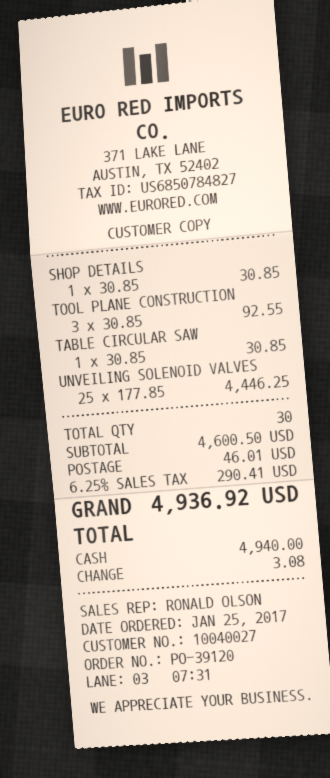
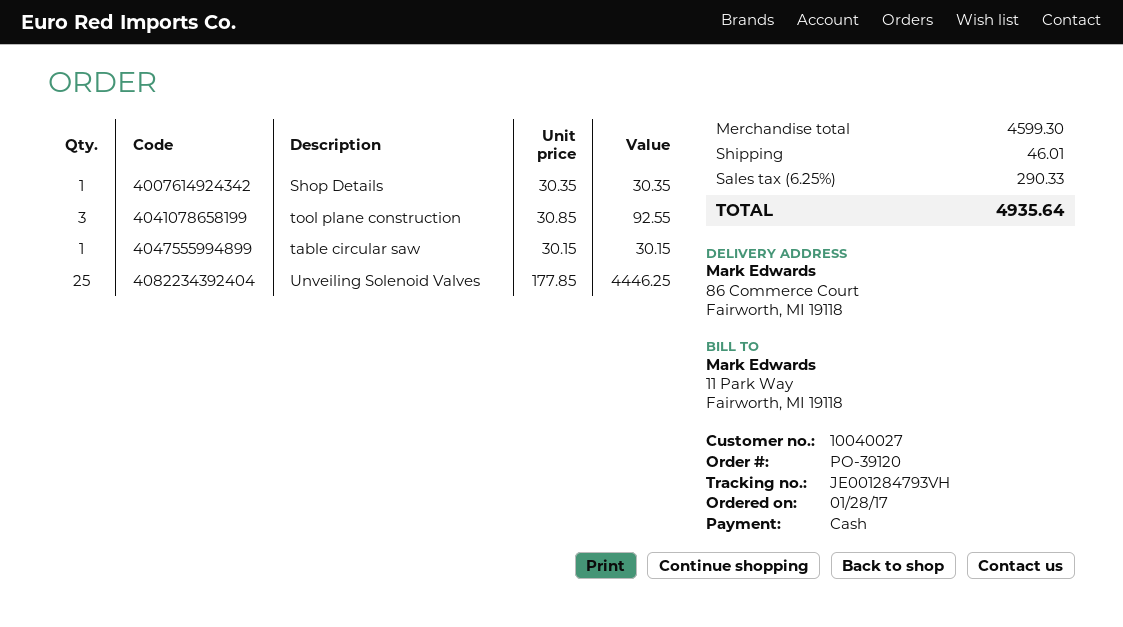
order date: 2017-01-25 -> 2017-01-28
SHOP DETAILS: 1 x 30.85 = 30.85 -> 1 x 30.35 = 30.35
TABLE CIRCULAR SAW: 1 x 30.85 = 30.85 -> 1 x 30.15 = 30.15
subtotal: 4600.50 -> 4599.30
tax: 6.25% = 290.41 -> 6.25% = 290.33
total: 4936.92 -> 4935.64

